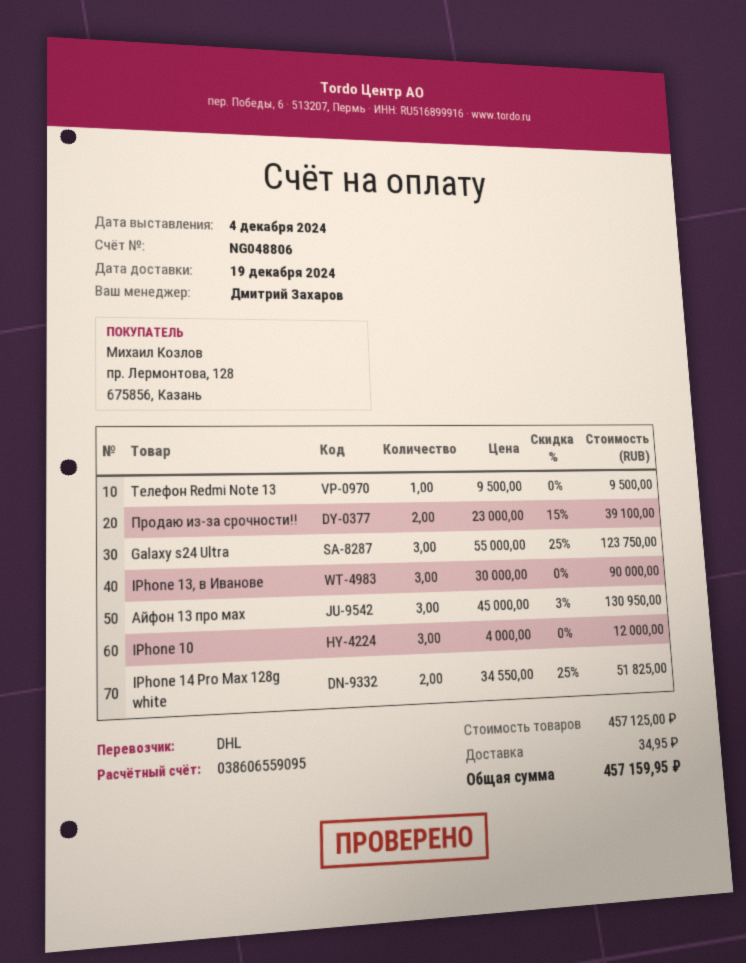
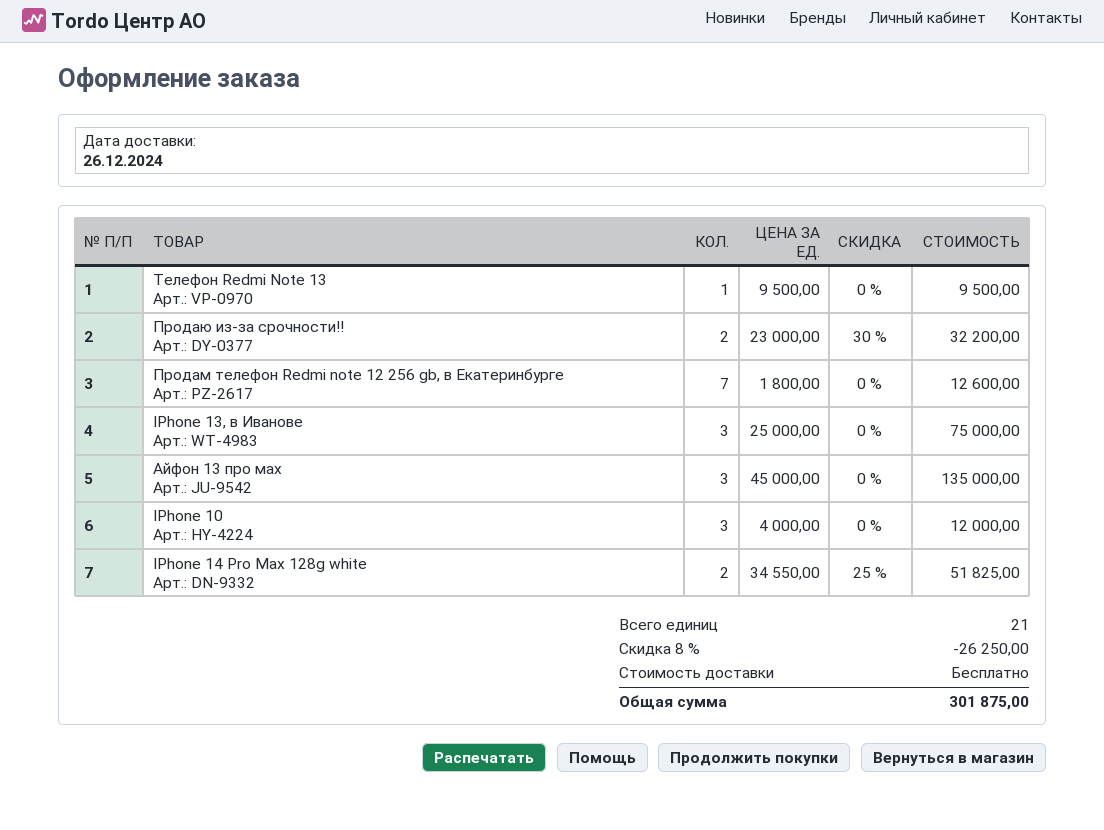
delivery date: 2024-12-19 -> 2024-12-26
Продаю из-за срочности!!: 2 x 23000.00 - 15% = 39100.00 -> 2 x 23000.00 - 30% = 32200.00
Galaxy s24 Ultra: 3 x 55000.00 - 25% = 123750.00 -> none
IPhone 13, в Иванове: 3 x 30000.00 = 90000.00 -> 3 x 25000.00 = 75000.00
Айфон 13 про мах: 3 x 45000.00 - 3% = 130950.00 -> 3 x 45000.00 = 135000.00
Продам телефон Redmi note 12 256 gb, в Екатеринбурге: none -> 7 x 1800.00 = 12600.00
discount: none -> 8% = 26250.00
shipping: 34.95 -> 0.00
total: 457159.95 -> 301875.00

